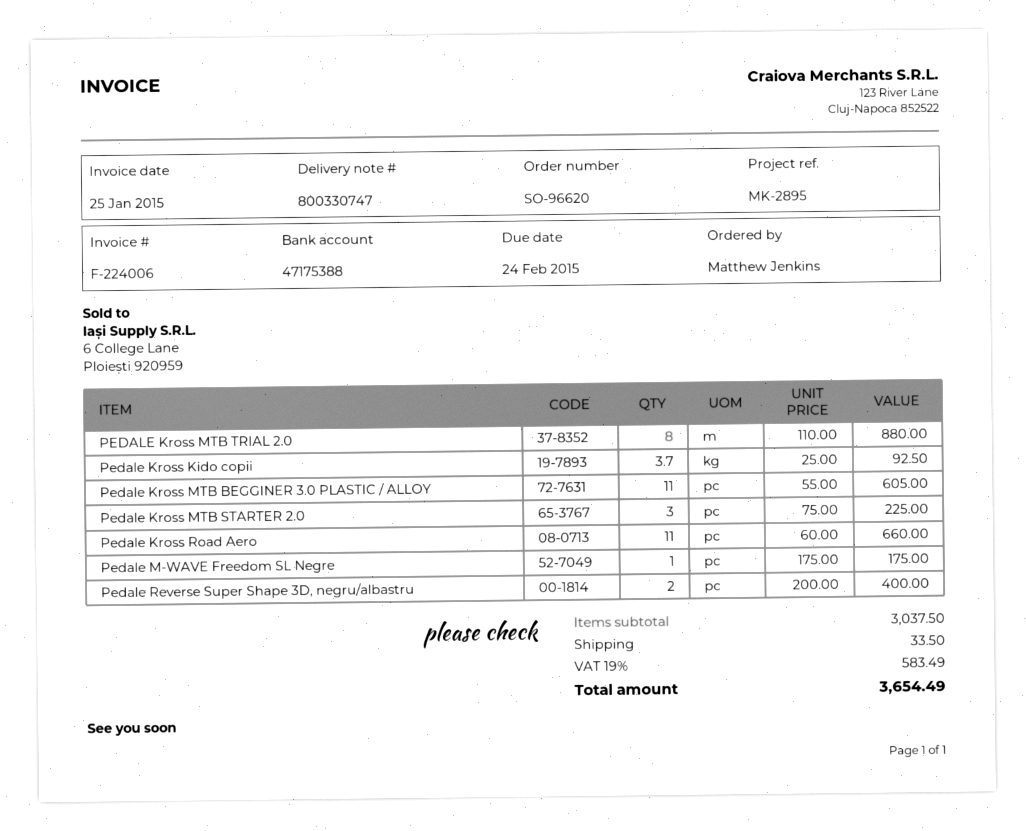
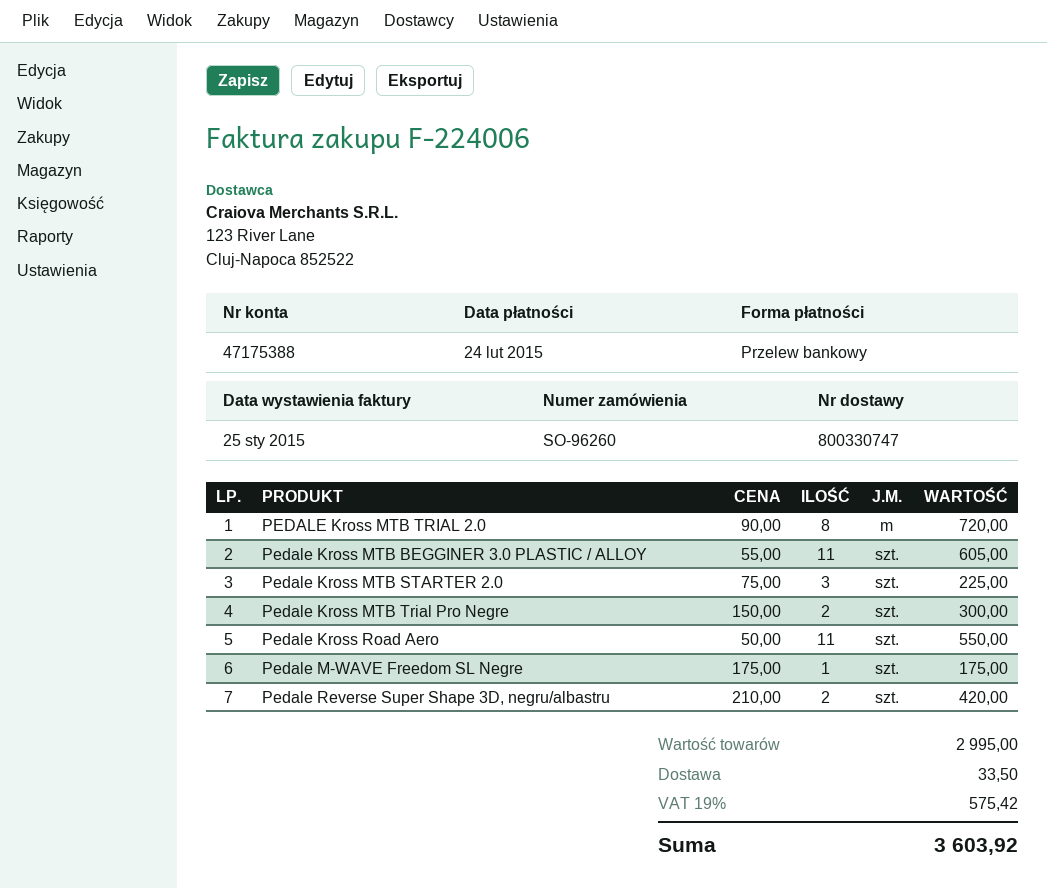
order number: SO-96620 -> SO-96260
PEDALE Kross MTB TRIAL 2.0: 8 x 110.00 = 880.00 -> 8 x 90.00 = 720.00
Pedale Kross Kido copii: 3.7 x 25.00 = 92.50 -> none
Pedale Kross Road Aero: 11 x 60.00 = 660.00 -> 11 x 50.00 = 550.00
Pedale Reverse Super Shape 3D, negru/albastru: 2 x 200.00 = 400.00 -> 2 x 210.00 = 420.00
Pedale Kross MTB Trial Pro Negre: none -> 2 x 150.00 = 300.00
subtotal: 3037.50 -> 2995.00
tax: 19% = 583.49 -> 19% = 575.42
total: 3654.49 -> 3603.92

